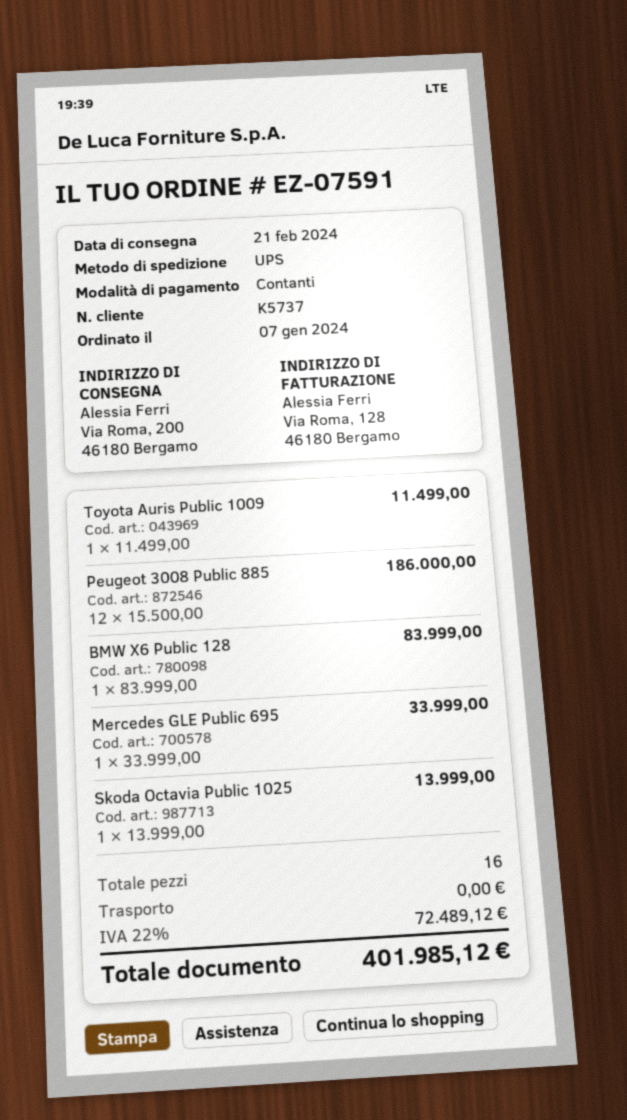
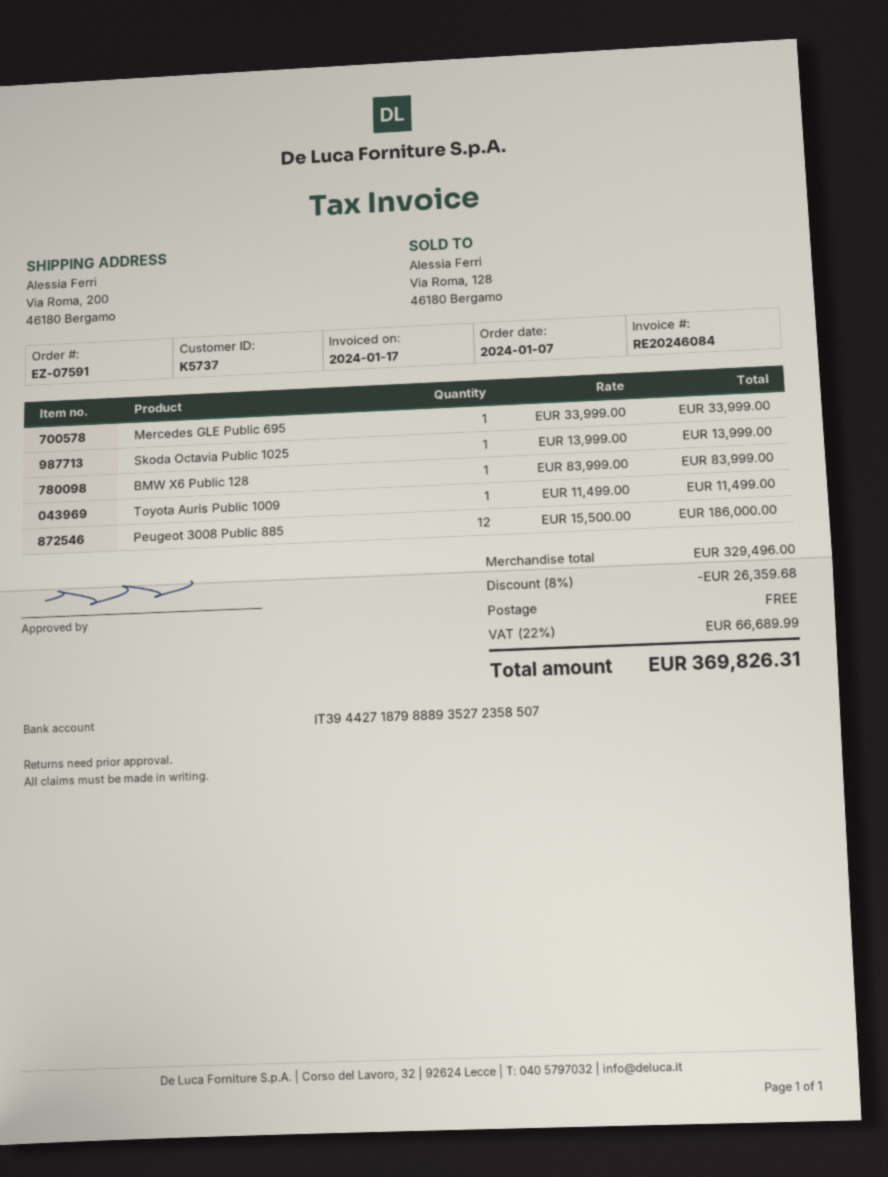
discount: none -> 8% = 26359.68
tax: 22% = 72489.12 -> 22% = 66689.99
total: 401985.12 -> 369826.31

